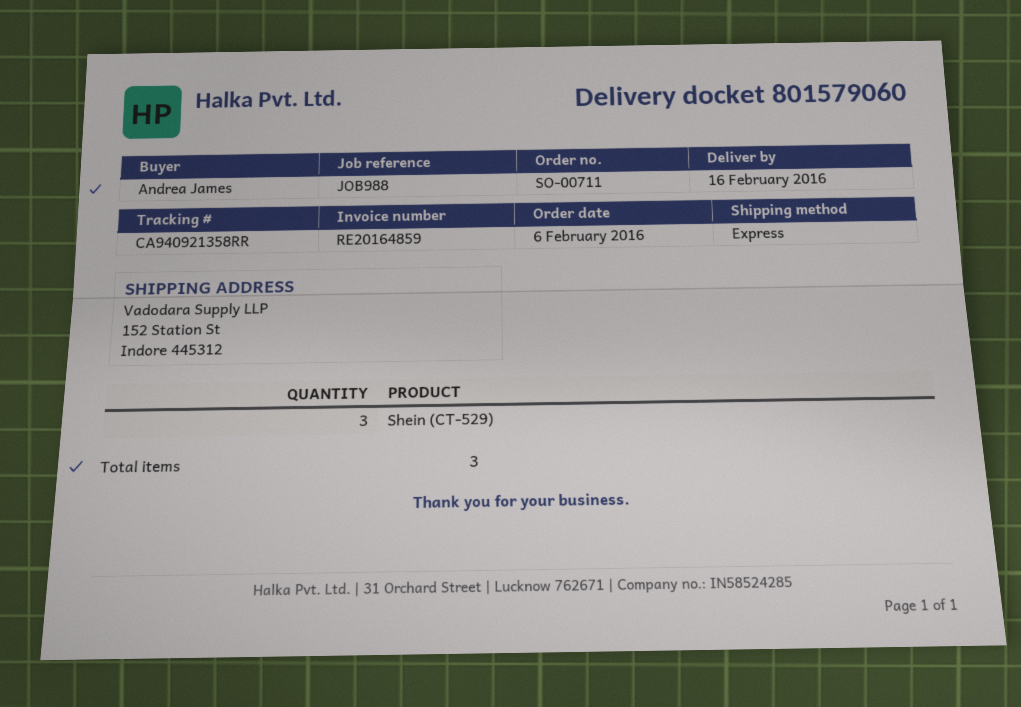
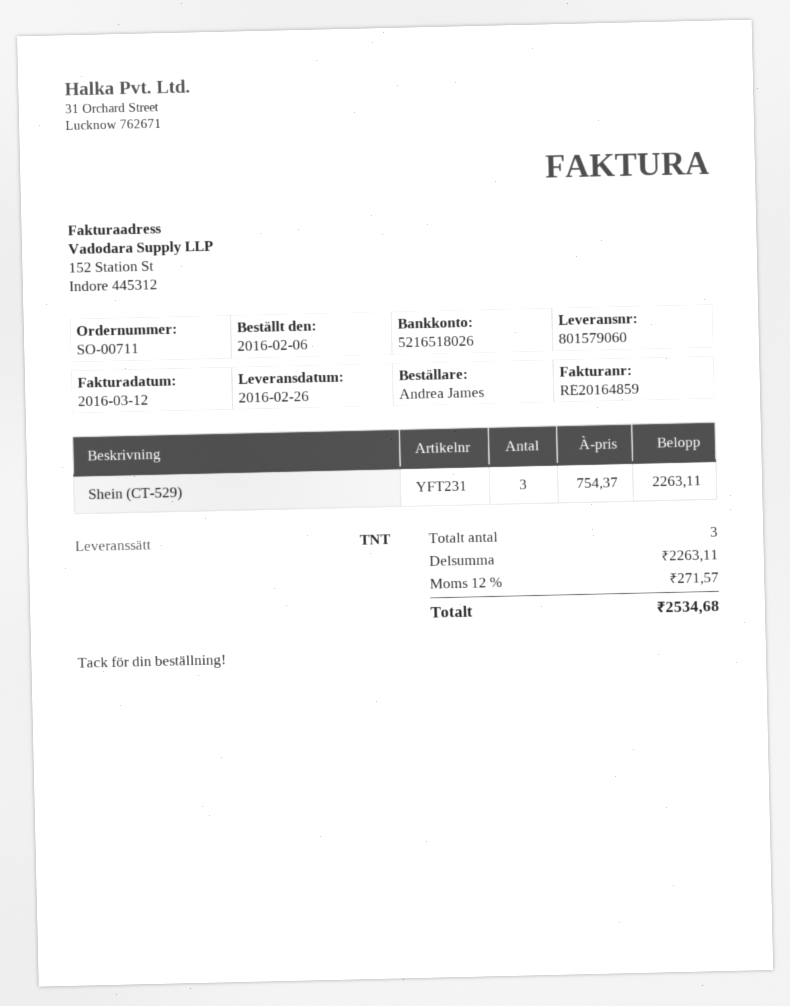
delivery date: 2016-02-16 -> 2016-02-26
shipping method: express -> TNT

